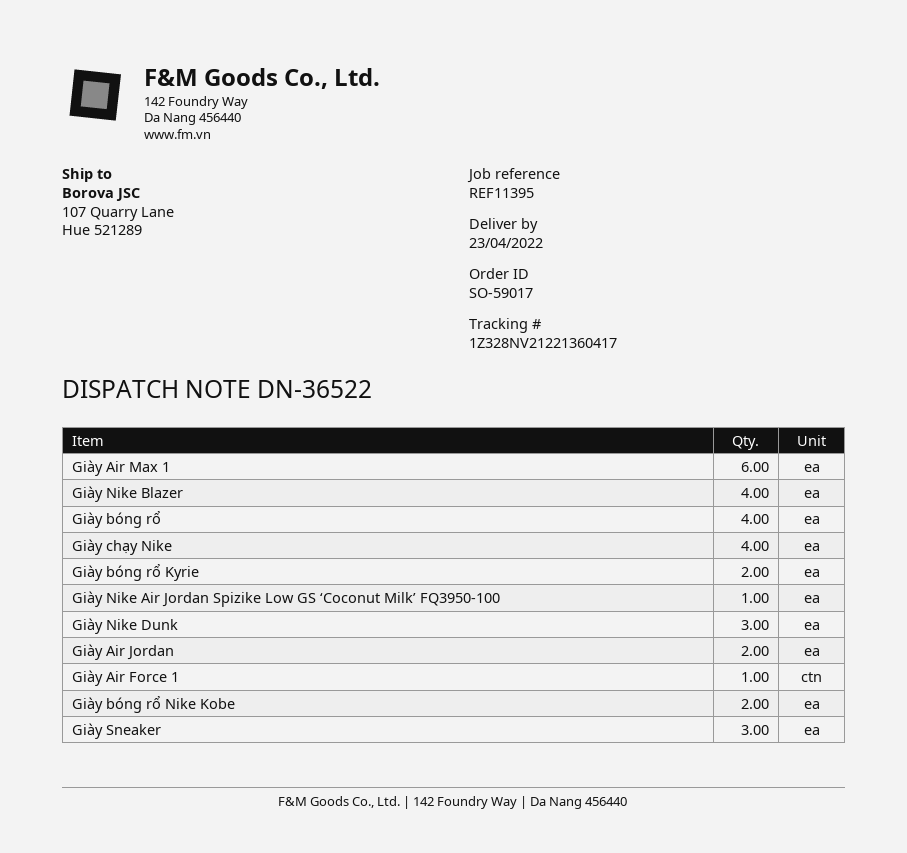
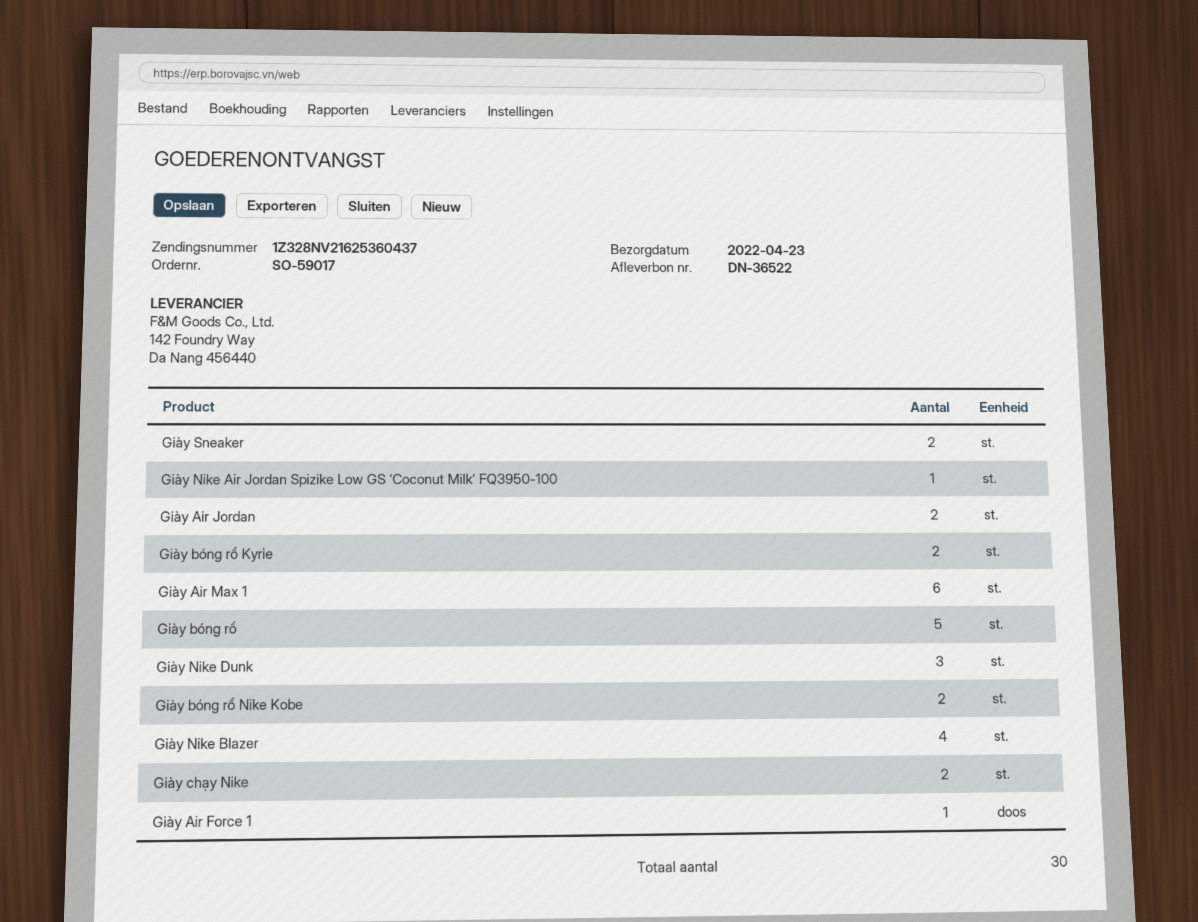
tracking number: 1Z328NV21221360417 -> 1Z328NV21625360437
Giày bóng rổ: 4 -> 5
Giày chạy Nike: 4 -> 2
Giày Sneaker: 3 -> 2

